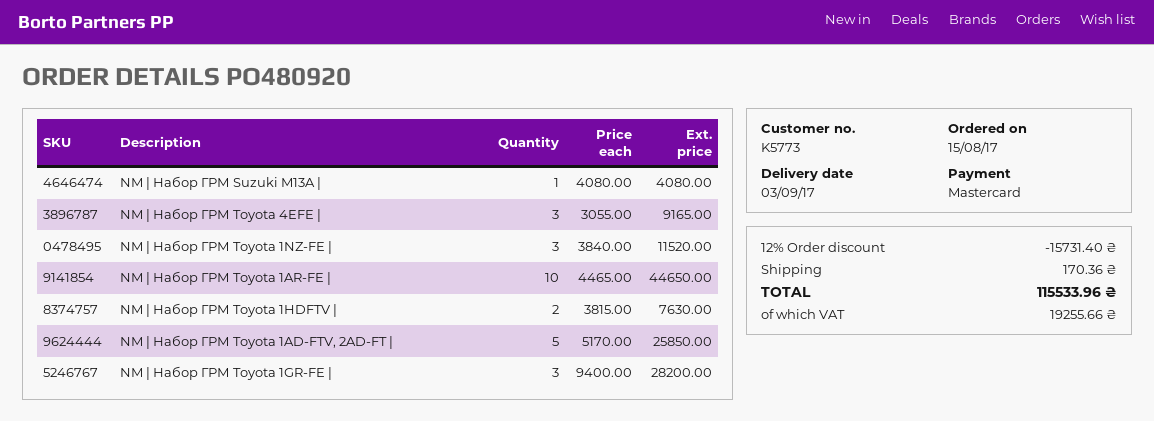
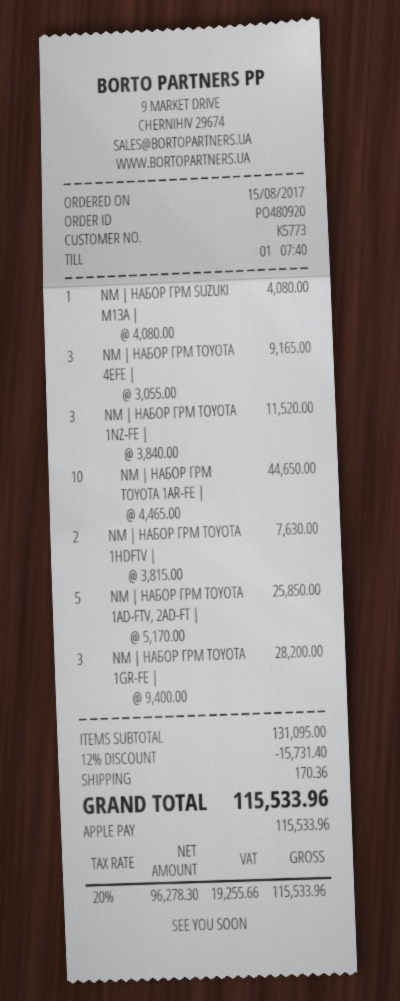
payment method: Mastercard -> Apple Pay

